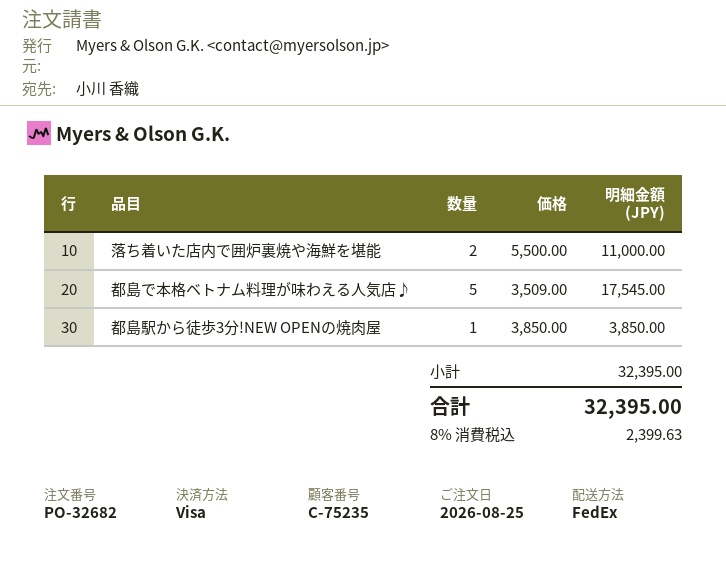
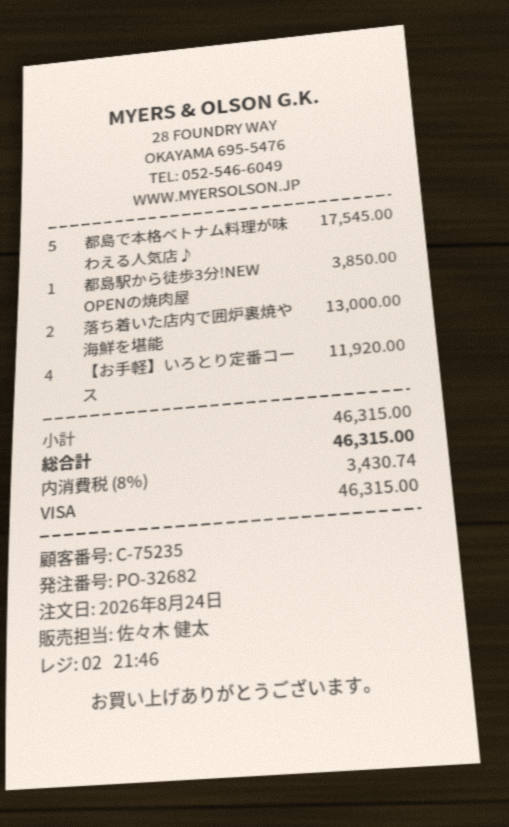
order date: 2026-08-25 -> 2026-08-24
落ち着いた店内で囲炉裏焼や海鮮を堪能: 2 for 11000.00 -> 2 for 13000.00
【お手軽】いろとり定番コース: none -> 4 for 11920.00
subtotal: 32395.00 -> 46315.00
tax: 8% = 2399.63 -> 8% = 3430.74
total: 32395.00 -> 46315.00

